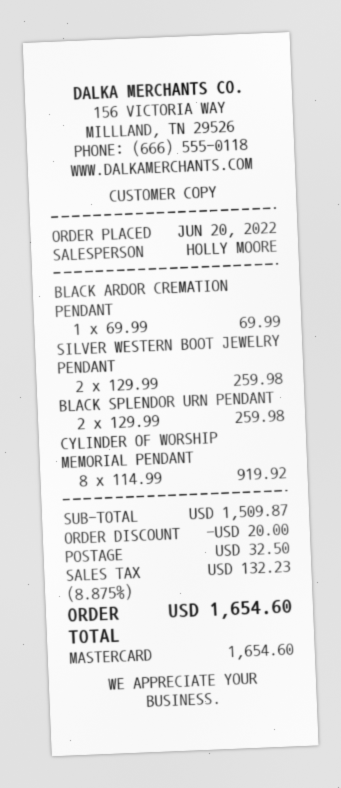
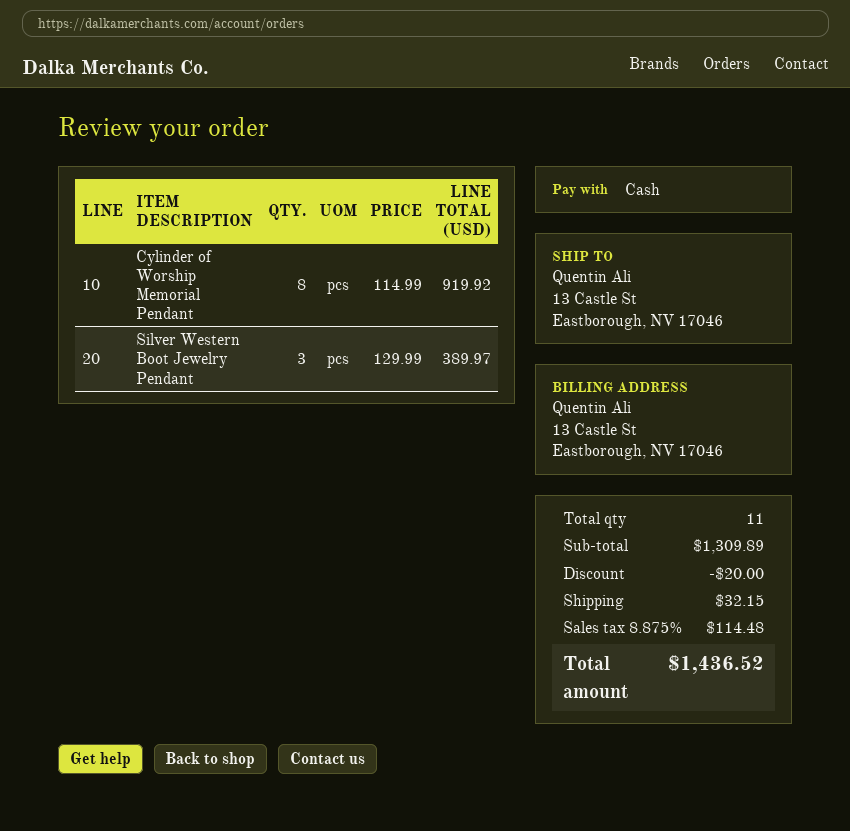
payment method: Mastercard -> cash
BLACK ARDOR CREMATION PENDANT: 1 x 69.99 = 69.99 -> none
SILVER WESTERN BOOT JEWELRY PENDANT: 2 x 129.99 = 259.98 -> 3 x 129.99 = 389.97
BLACK SPLENDOR URN PENDANT: 2 x 129.99 = 259.98 -> none
subtotal: 1509.87 -> 1309.89
shipping: 32.50 -> 32.15
tax: 8.875% = 132.23 -> 8.875% = 114.48
total: 1654.60 -> 1436.52

